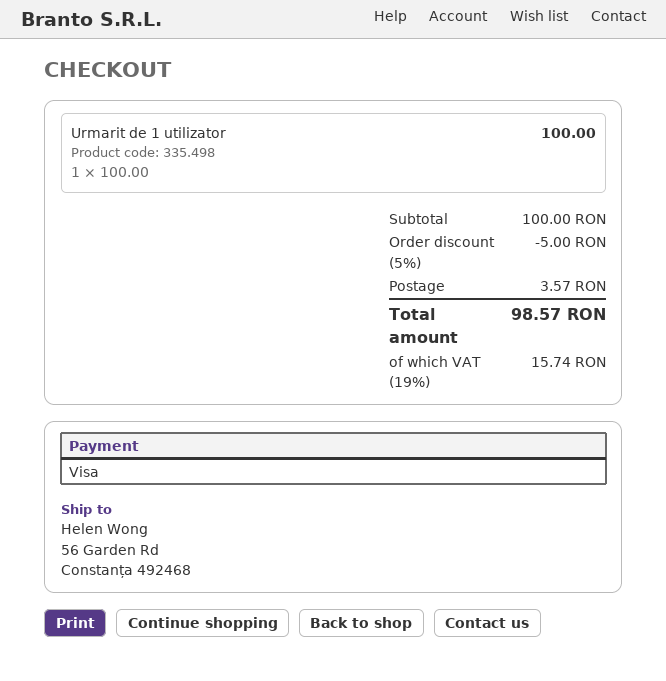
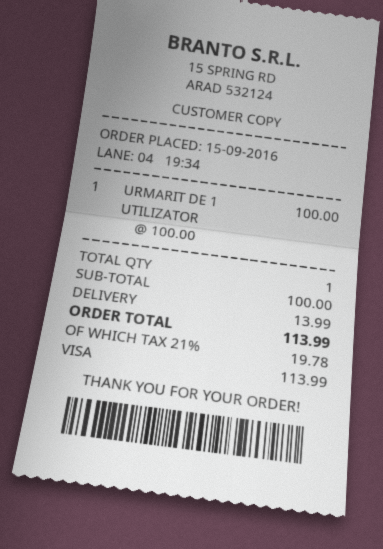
discount: 5% = 5.00 -> none
shipping: 3.57 -> 13.99
tax: 19% = 15.74 -> 21% = 19.78
total: 98.57 -> 113.99

